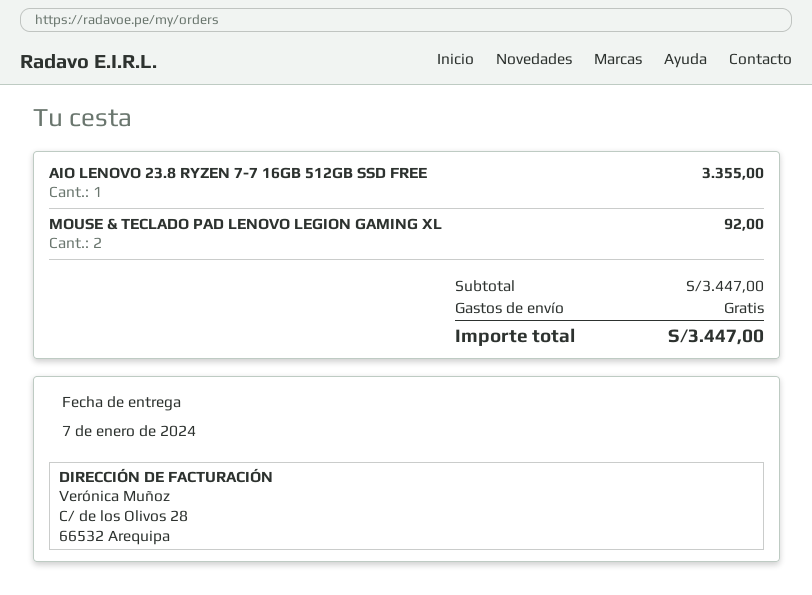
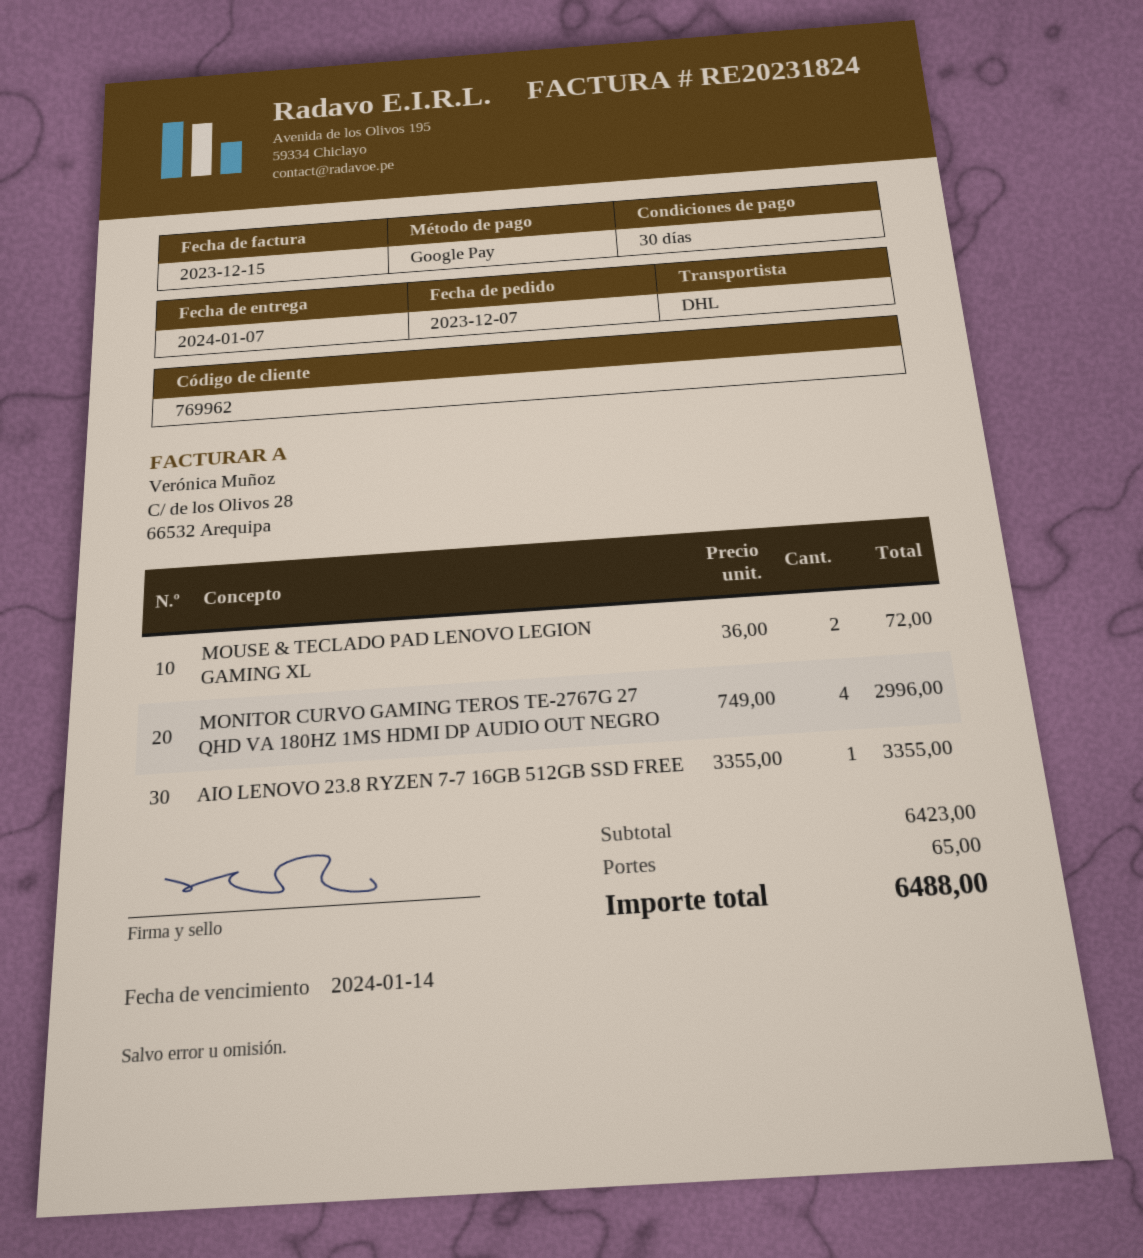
MOUSE & TECLADO PAD LENOVO LEGION GAMING XL: 2 for 92.00 -> 2 for 72.00
MONITOR CURVO GAMING TEROS TE-2767G 27 QHD VA 180HZ 1MS HDMI DP AUDIO OUT NEGRO: none -> 4 for 2996.00
subtotal: 3447.00 -> 6423.00
shipping: 0.00 -> 65.00
total: 3447.00 -> 6488.00

